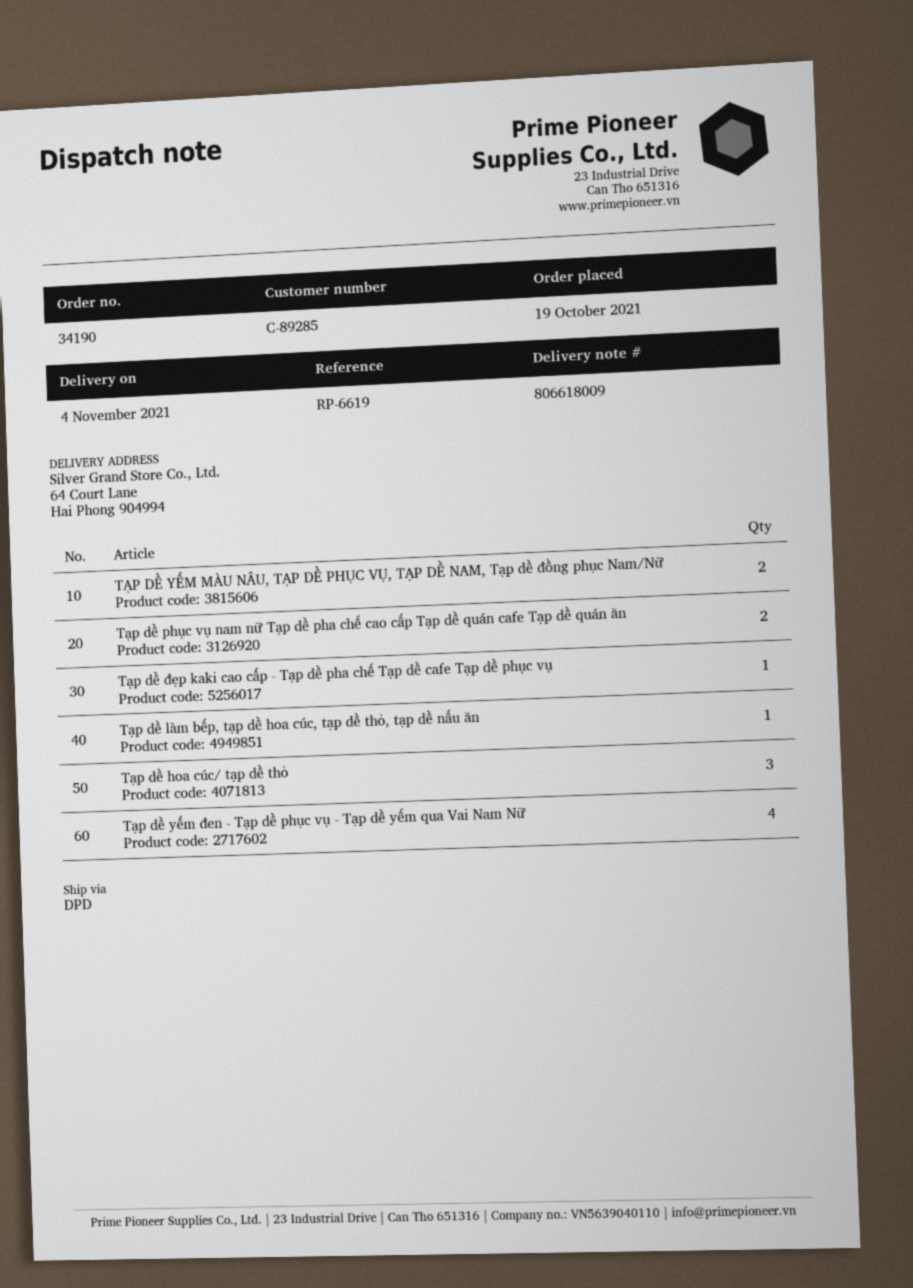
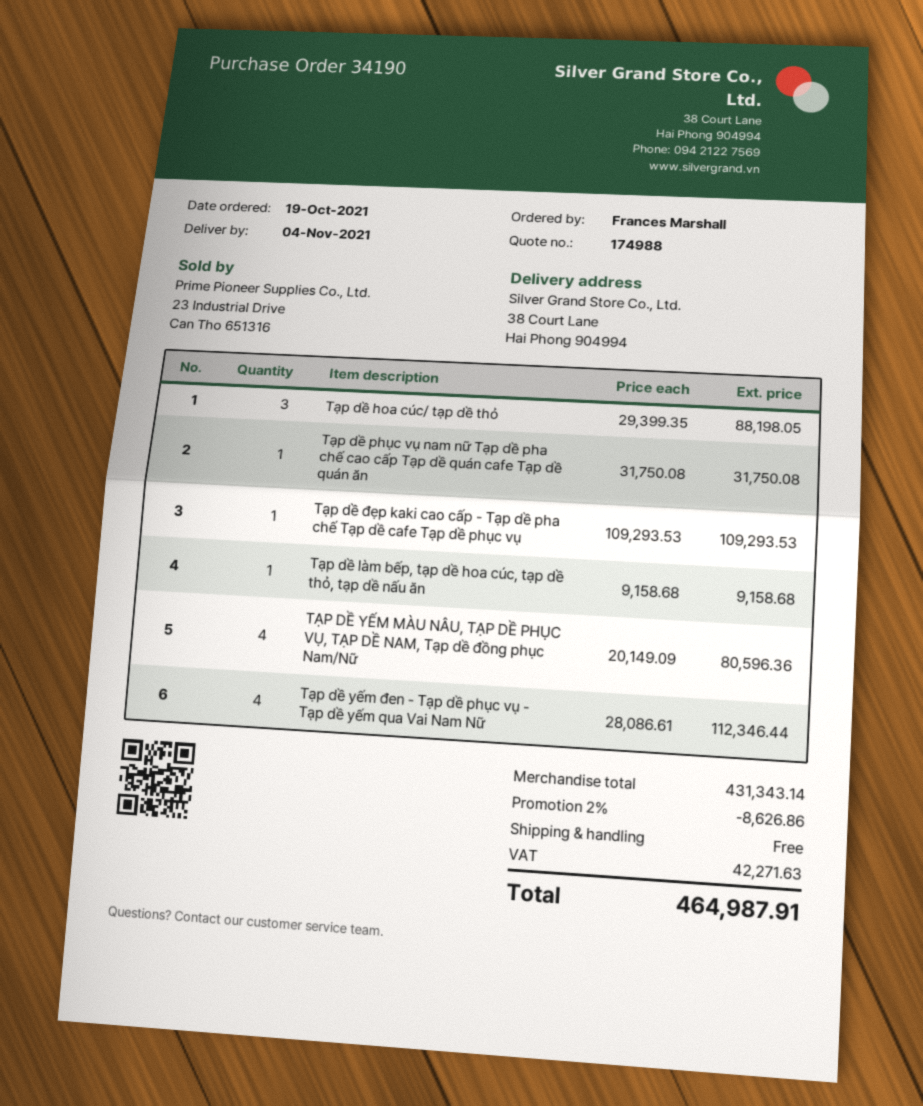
ship to: 64 Court Lane, Hai Phong 904994 -> 38 Court Lane, Hai Phong 904994
TẠP DỀ YẾM MÀU NÂU, TẠP DỀ PHỤC VỤ, TẠP DỀ NAM, Tạp dề đồng phục Nam/Nữ: 2 -> 4
Tạp dề phục vụ nam nữ Tạp dề pha chế cao cấp Tạp dề quán cafe Tạp dề quán ăn: 2 -> 1

